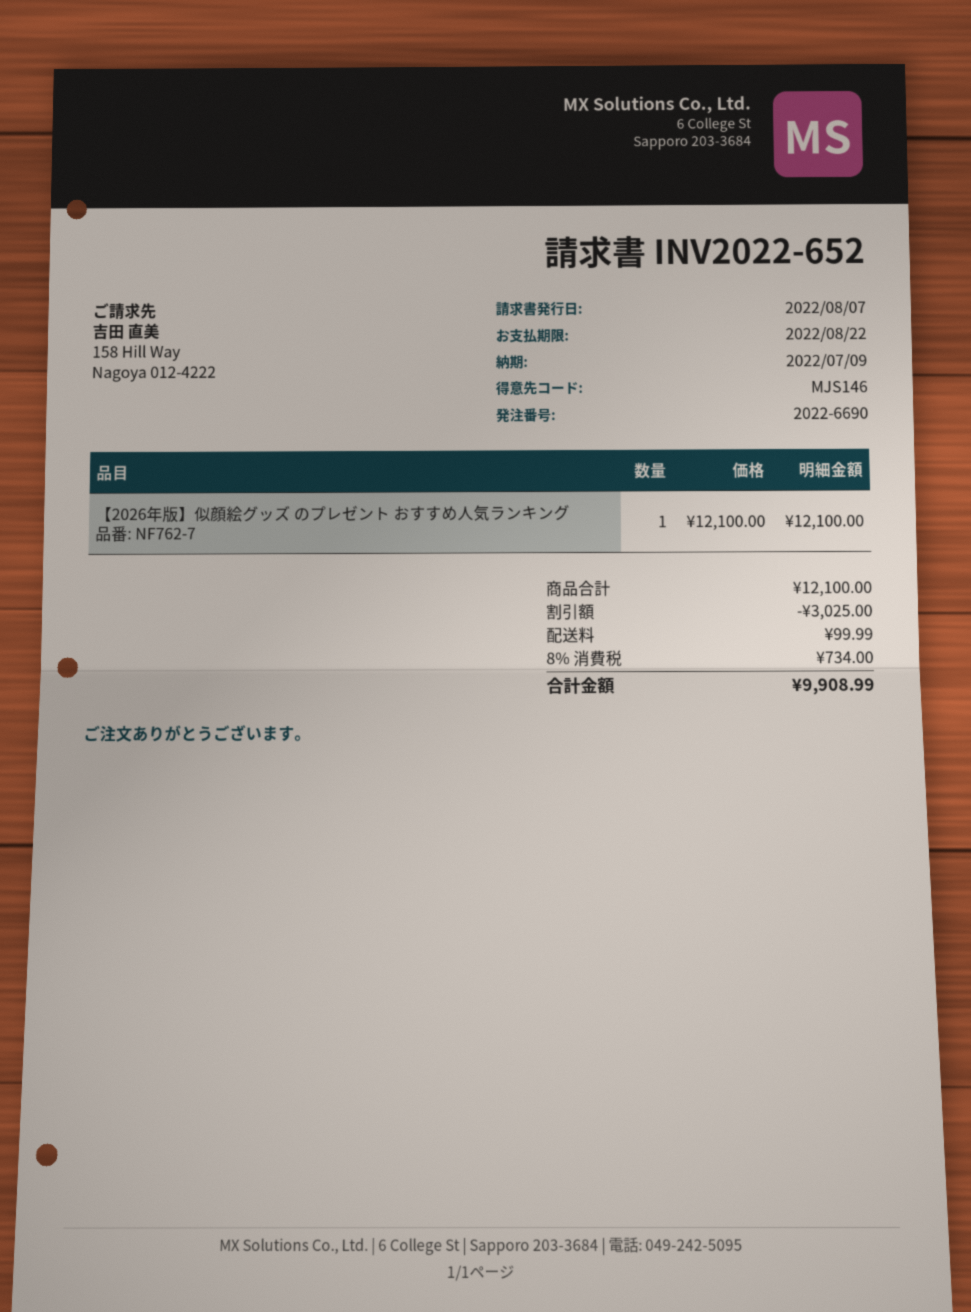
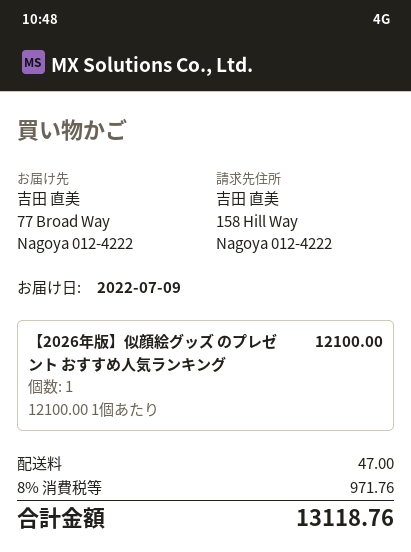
discount: 3025.00 -> none
shipping: 99.99 -> 47.00
tax: 8% = 734.00 -> 8% = 971.76
total: 9908.99 -> 13118.76

